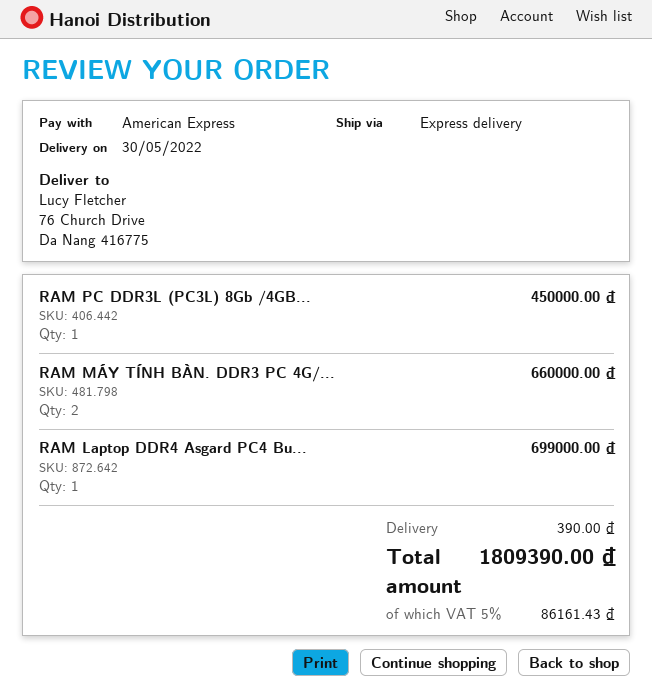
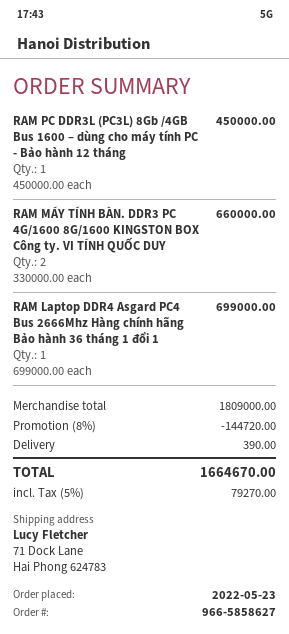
ship to: 76 Church Drive, Da Nang 416775 -> 71 Dock Lane, Hai Phong 624783
discount: none -> 8% = 144720.00
tax: 5% = 86161.43 -> 5% = 79270.00
total: 1809390.00 -> 1664670.00

